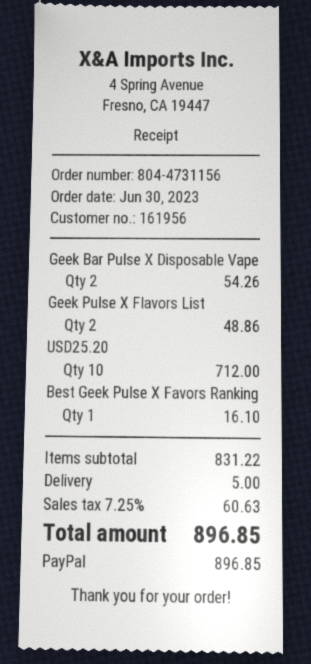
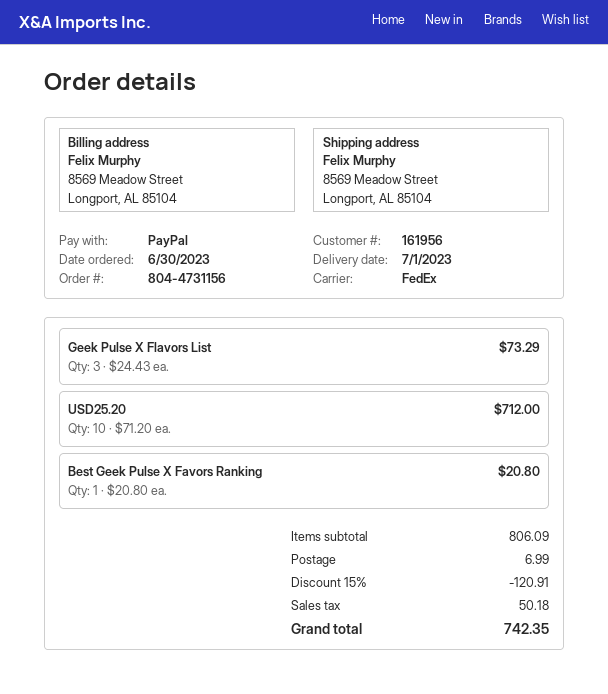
Geek Bar Pulse X Disposable Vape: 2 for 54.26 -> none
Geek Pulse X Flavors List: 2 for 48.86 -> 3 for 73.29
Best Geek Pulse X Favors Ranking: 1 for 16.10 -> 1 for 20.80
subtotal: 831.22 -> 806.09
discount: none -> 15% = 120.91
shipping: 5.00 -> 6.99
tax: 60.63 -> 50.18
total: 896.85 -> 742.35

